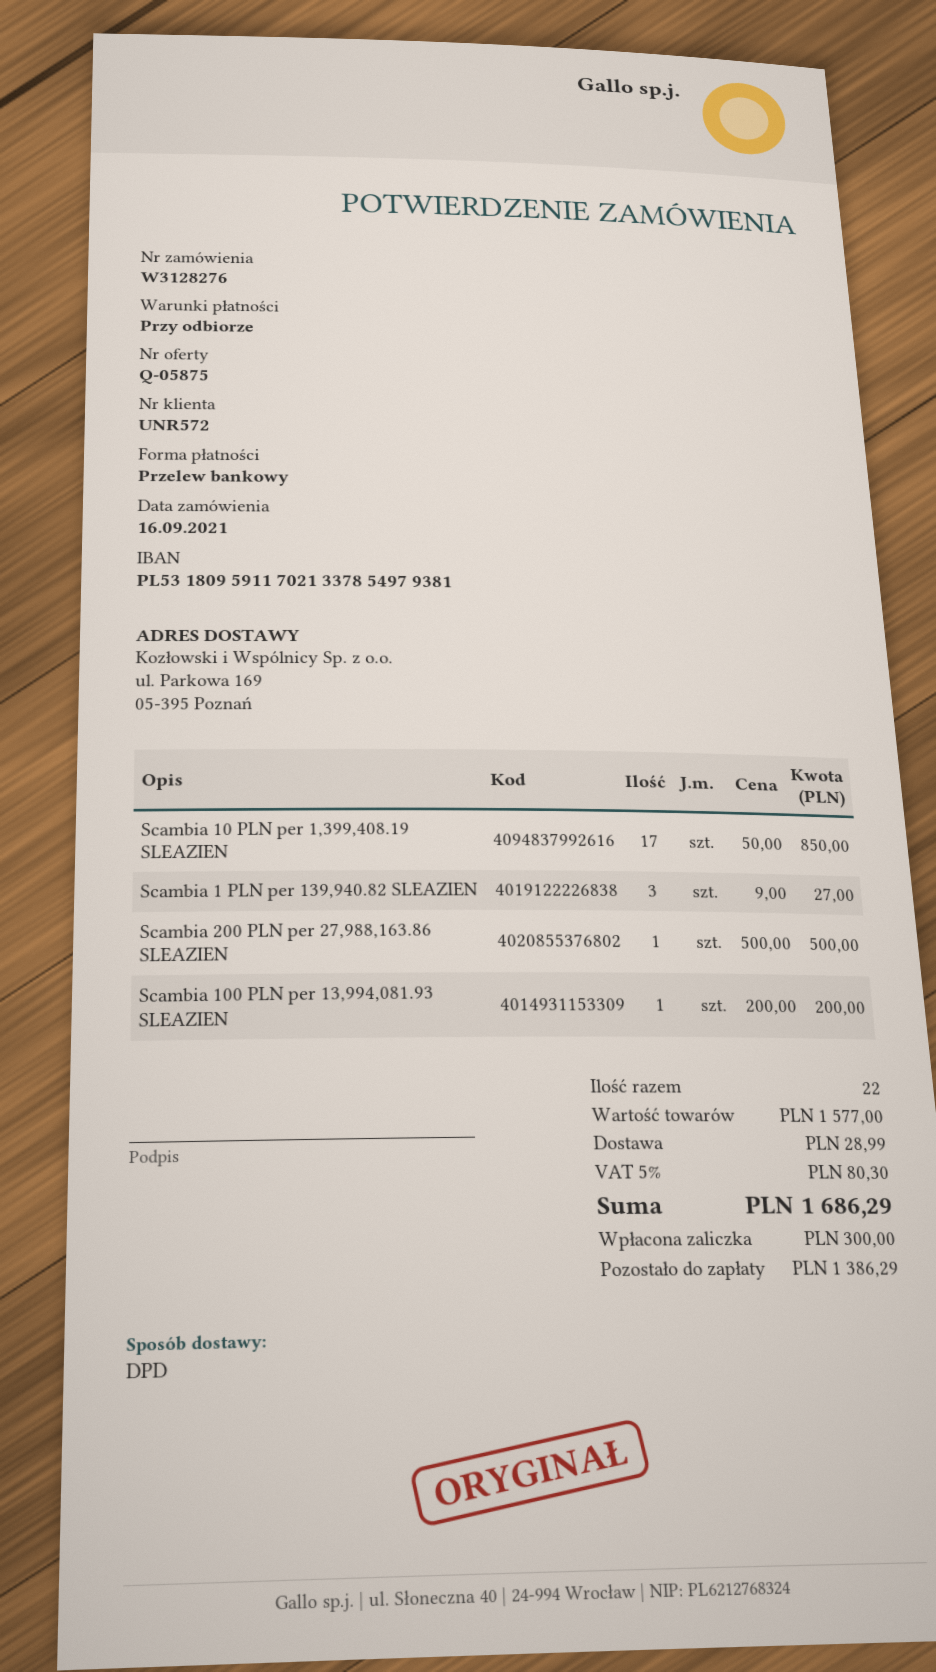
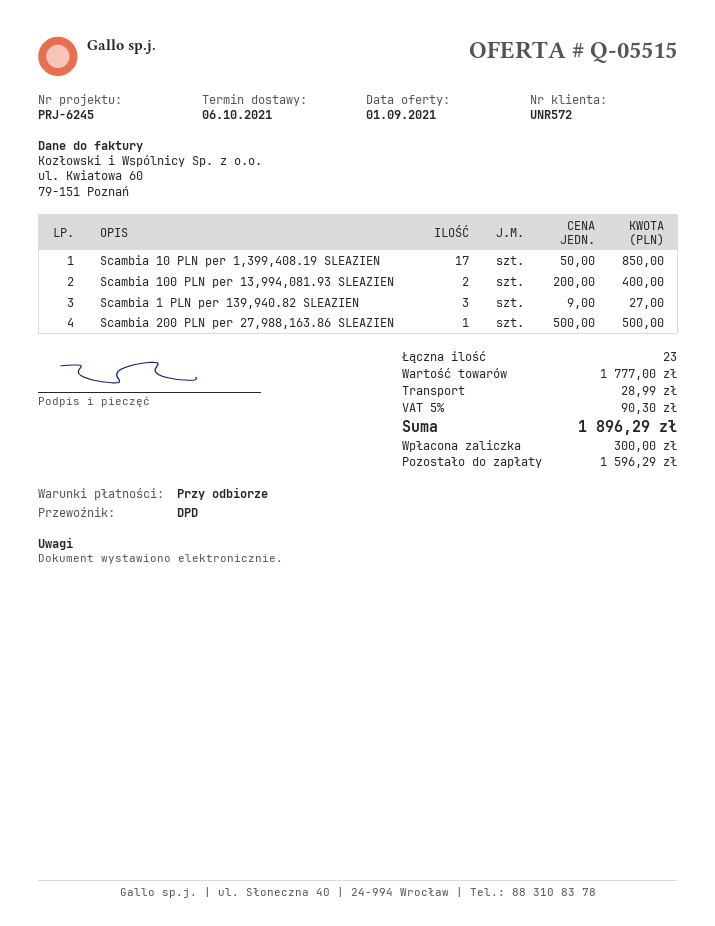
quote number: Q-05875 -> Q-05515
Scambia 100 PLN per 13,994,081.93 SLEAZIEN: 1 x 200.00 = 200.00 -> 2 x 200.00 = 400.00
total quantity: 22 -> 23
subtotal: 1577.00 -> 1777.00
tax: 5% = 80.30 -> 5% = 90.30
total: 1686.29 -> 1896.29
balance: 1386.29 -> 1596.29

